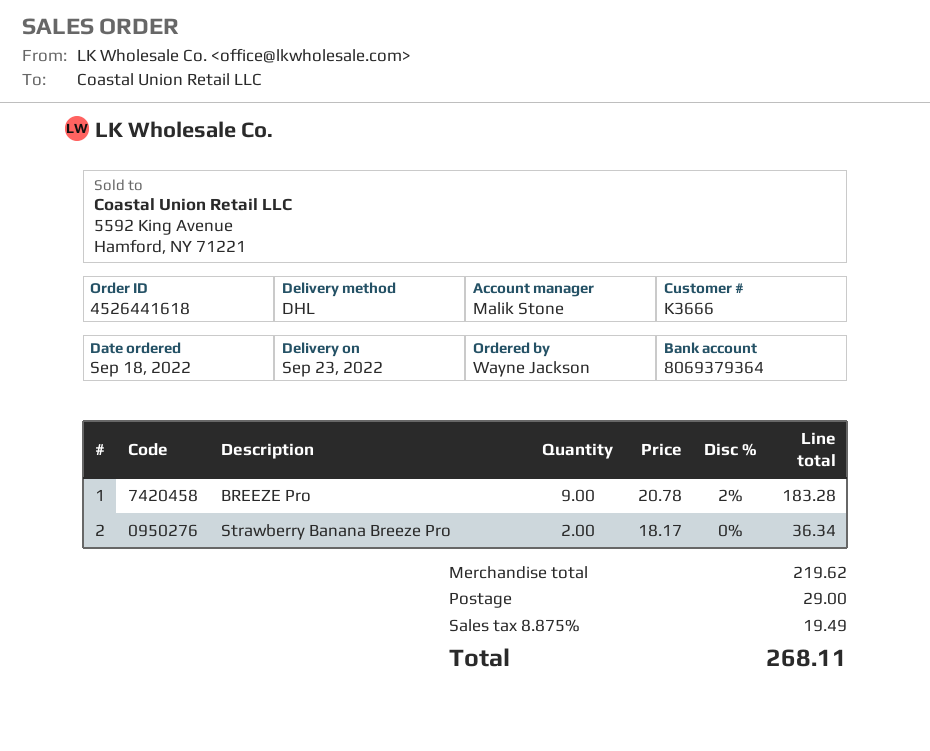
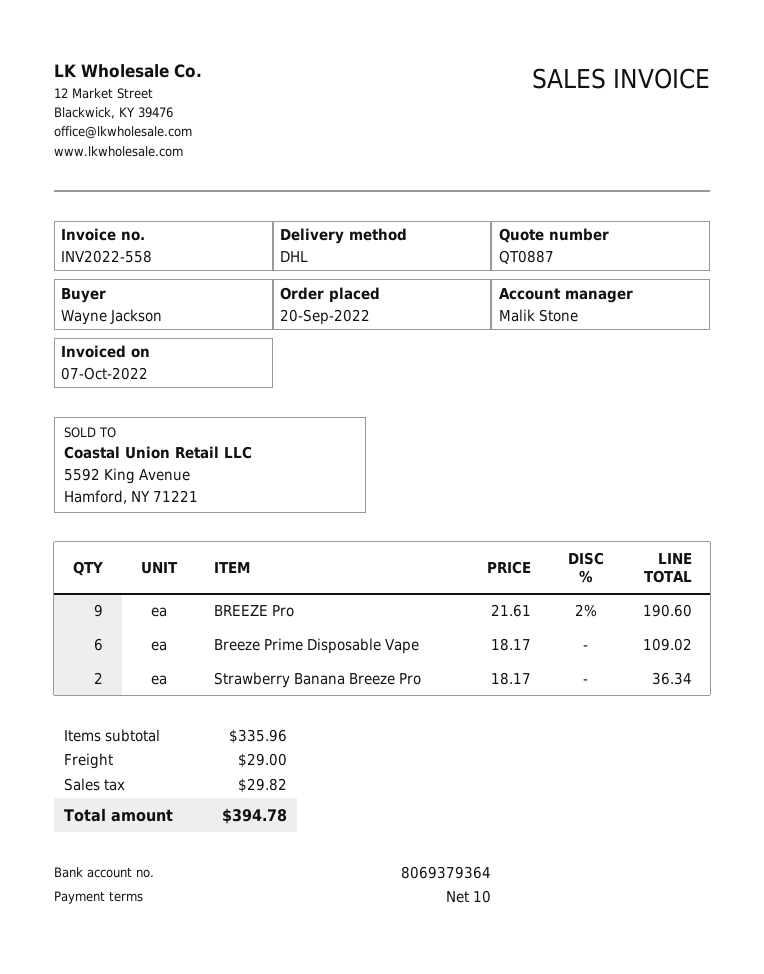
order date: 2022-09-18 -> 2022-09-20
BREEZE Pro: 9 x 20.78 - 2% = 183.28 -> 9 x 21.61 - 2% = 190.60
Breeze Prime Disposable Vape: none -> 6 x 18.17 = 109.02
subtotal: 219.62 -> 335.96
tax: 19.49 -> 29.82
total: 268.11 -> 394.78

